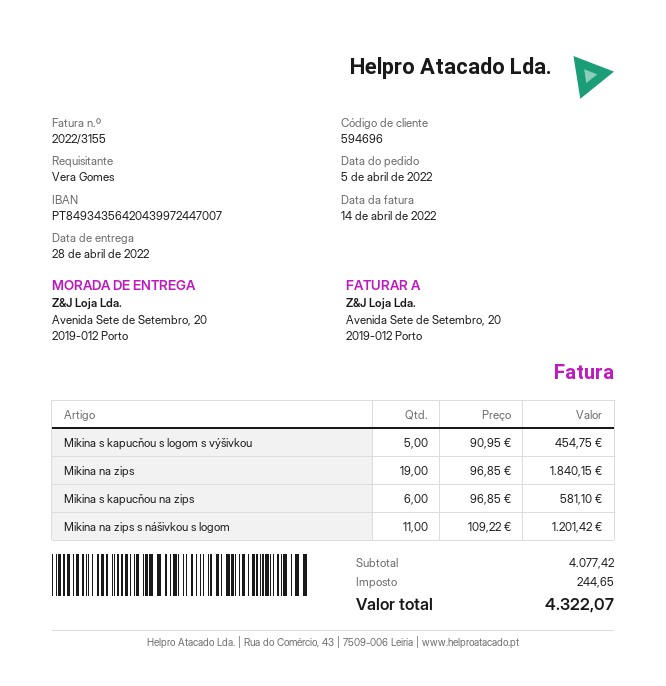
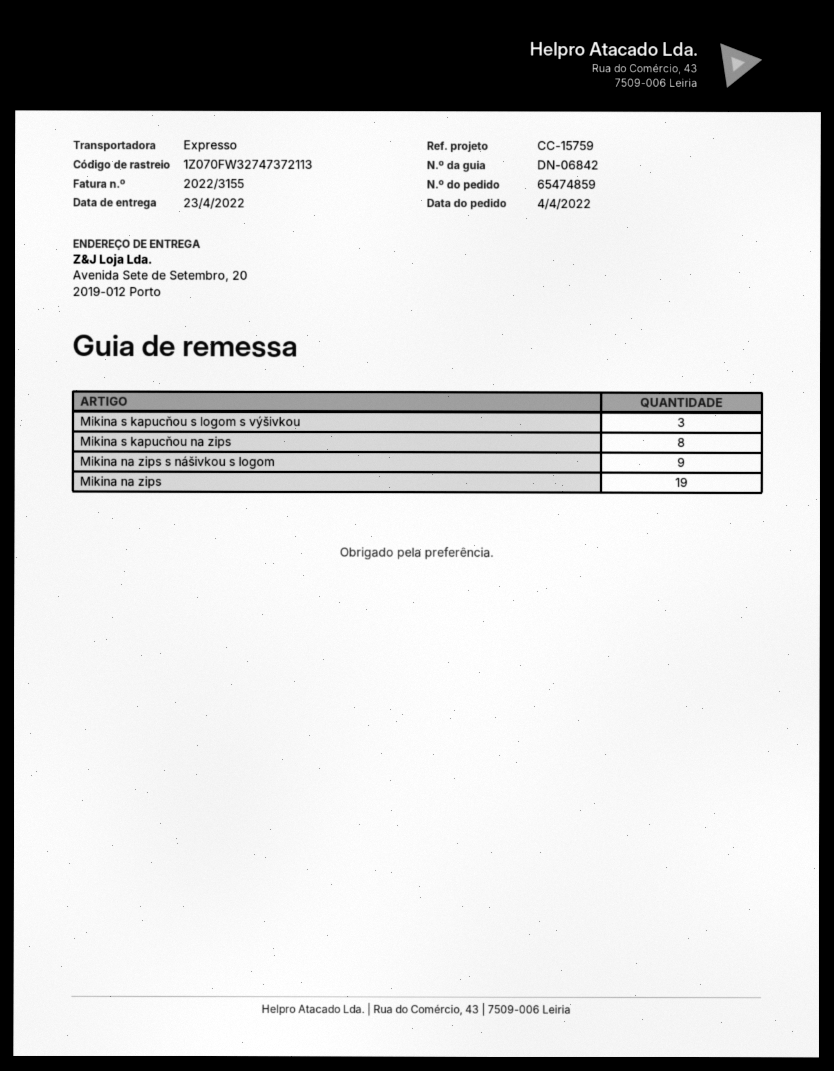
order date: 2022-04-05 -> 2022-04-04
delivery date: 2022-04-28 -> 2022-04-23
Mikina s kapucňou s logom s výšivkou: 5 -> 3
Mikina s kapucňou na zips: 6 -> 8
Mikina na zips s nášivkou s logom: 11 -> 9

